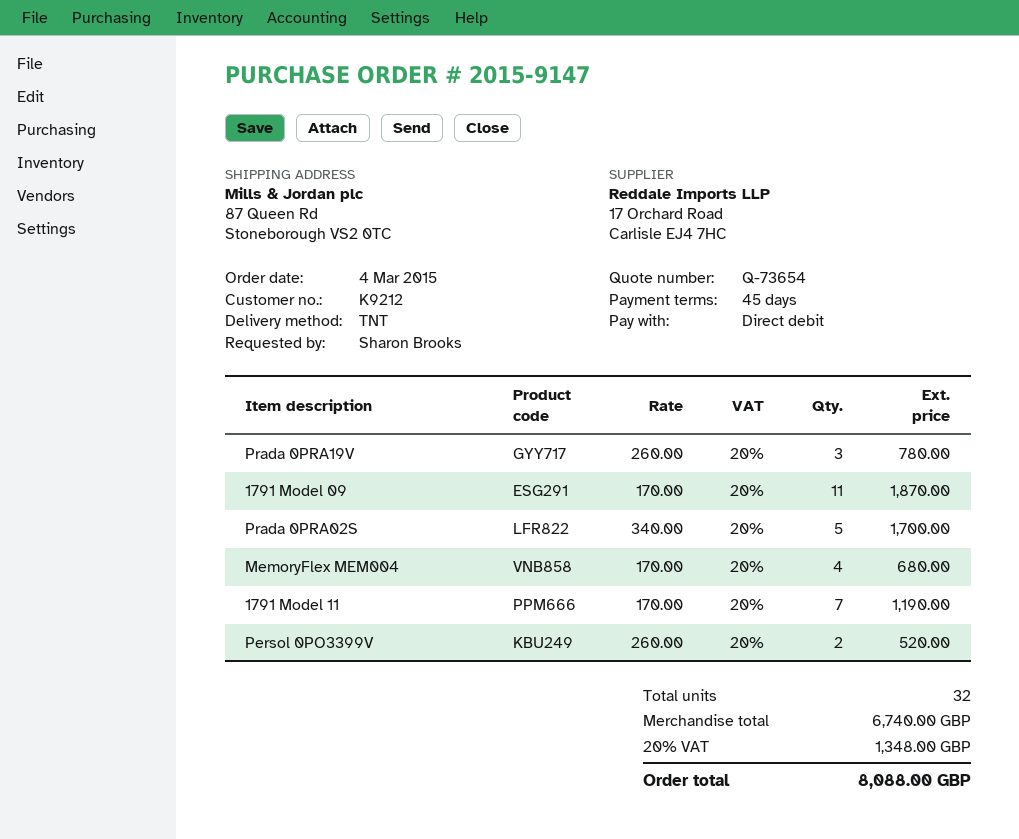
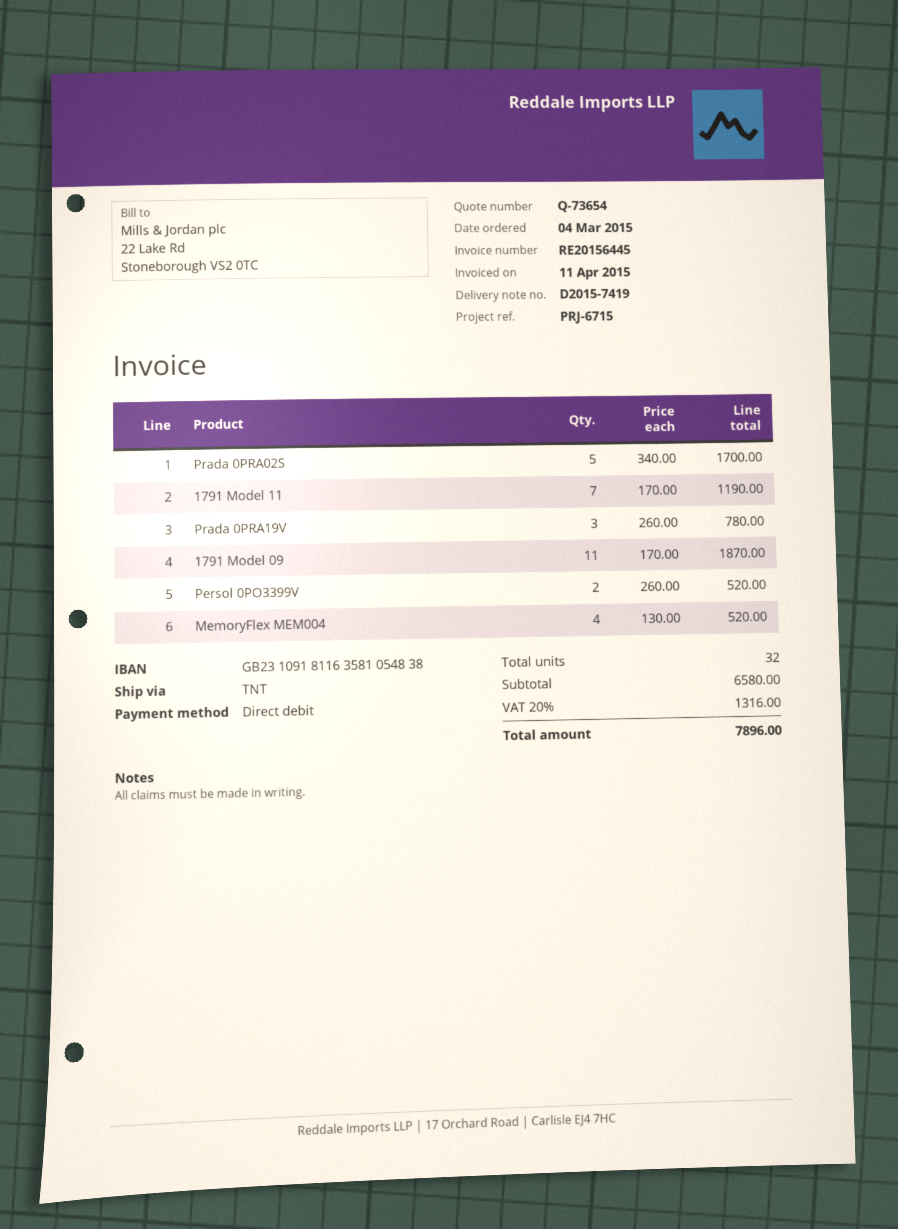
MemoryFlex MEM004: 4 x 170.00 = 680.00 -> 4 x 130.00 = 520.00
subtotal: 6740.00 -> 6580.00
tax: 20% = 1348.00 -> 20% = 1316.00
total: 8088.00 -> 7896.00

